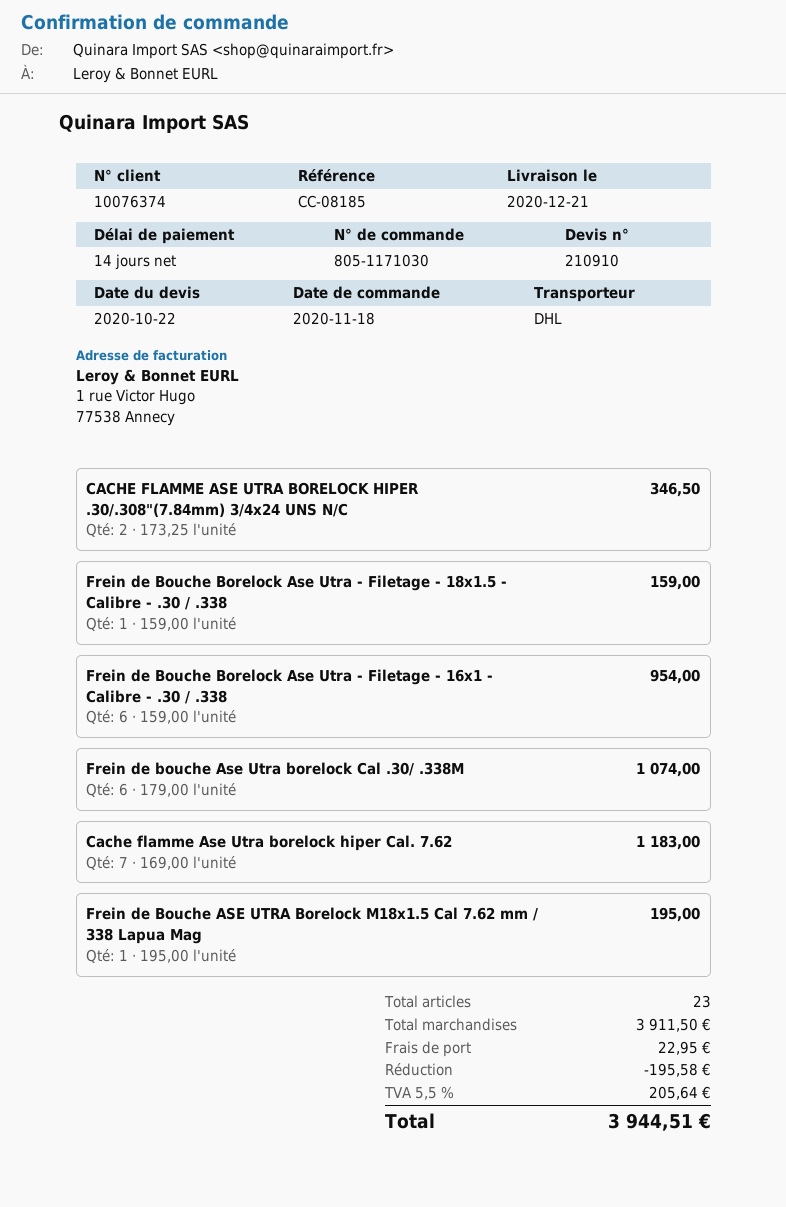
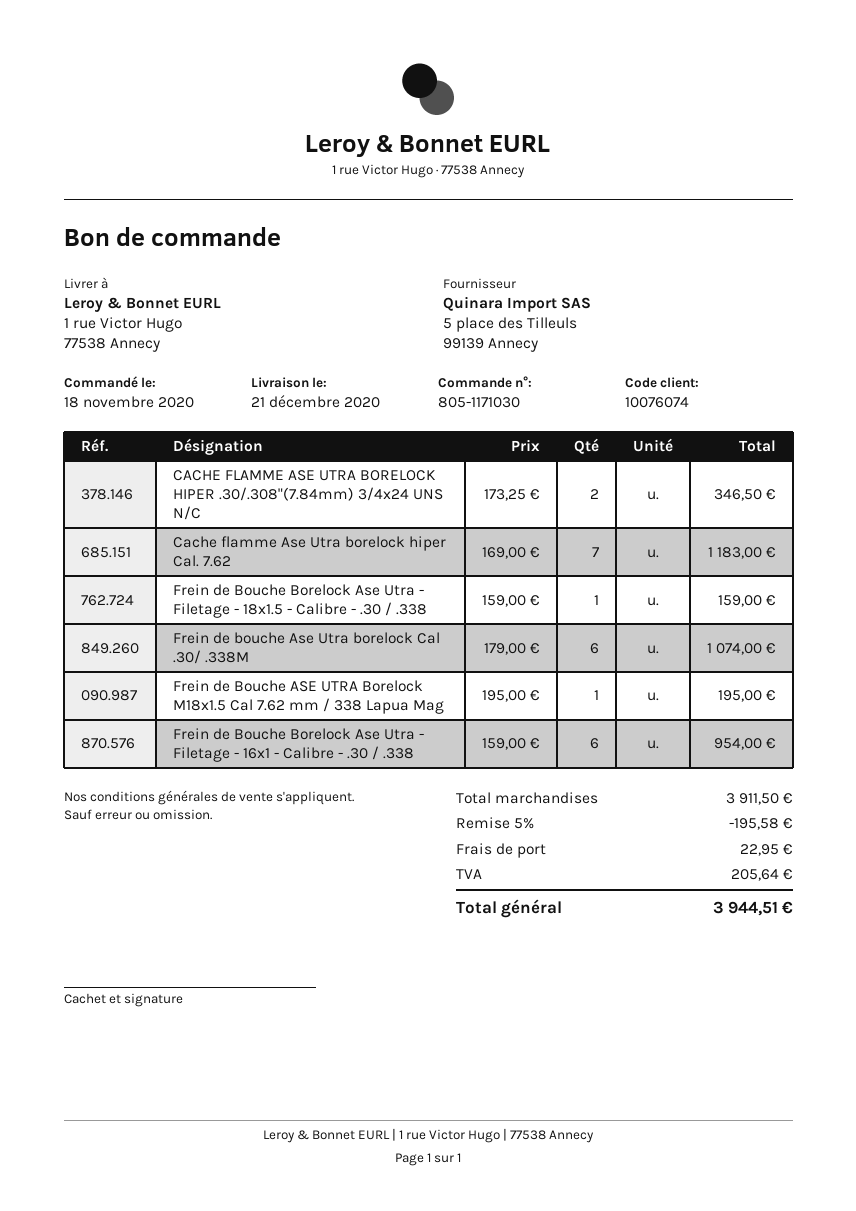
customer number: 10076374 -> 10076074

